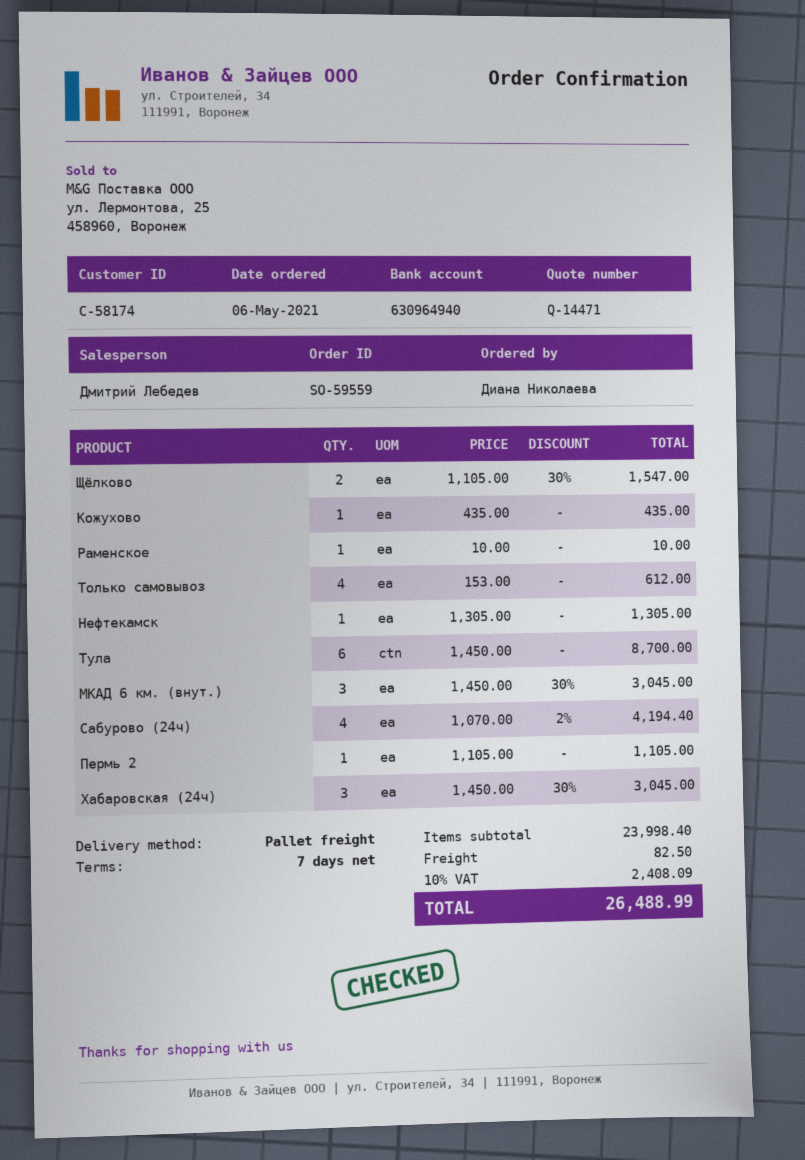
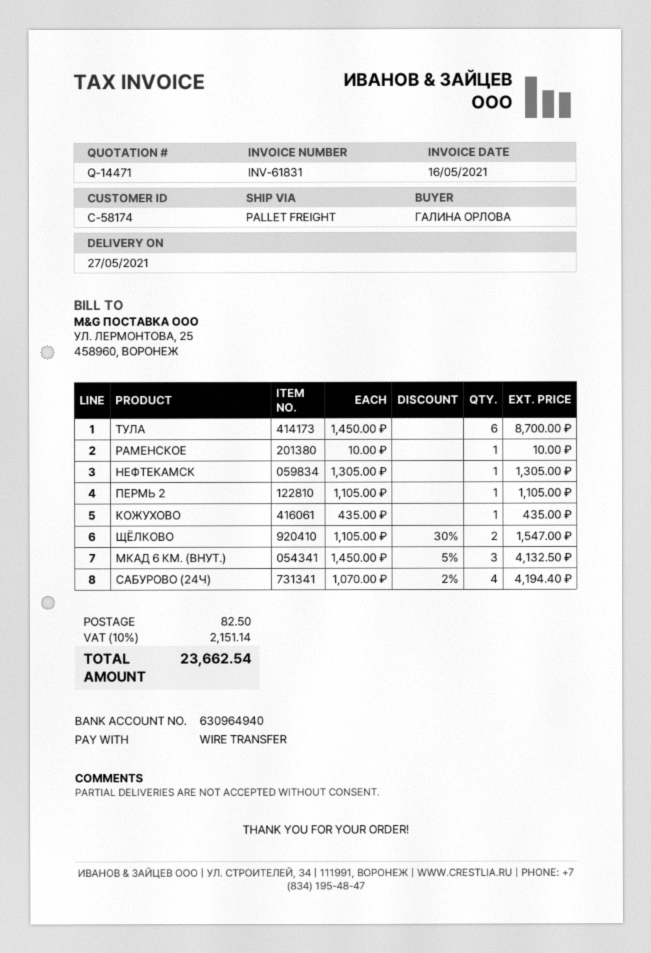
ordered by: Диана Николаева -> ГАЛИНА ОРЛОВА
Только самовывоз: 4 x 153.00 = 612.00 -> none
МКАД 6 км. (внут.): 3 x 1450.00 - 30% = 3045.00 -> 3 x 1450.00 - 5% = 4132.50
Хабаровская (24ч): 3 x 1450.00 - 30% = 3045.00 -> none
tax: 10% = 2408.09 -> 10% = 2151.14
total: 26488.99 -> 23662.54

